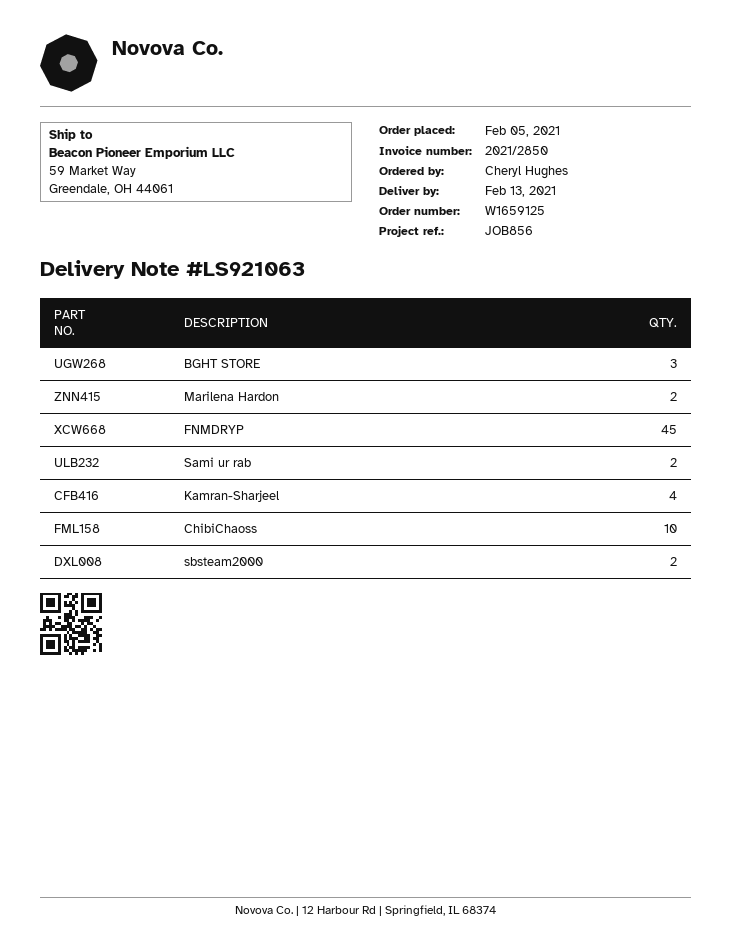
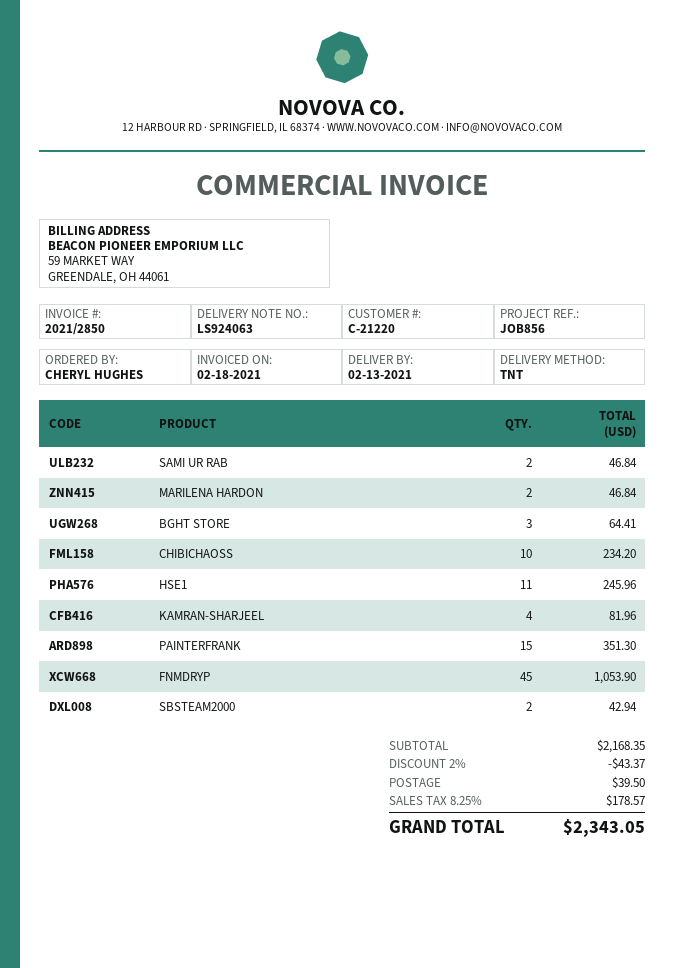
delivery note number: LS921063 -> LS924063
HSE1: none -> 11
PAINTERFRANK: none -> 15

